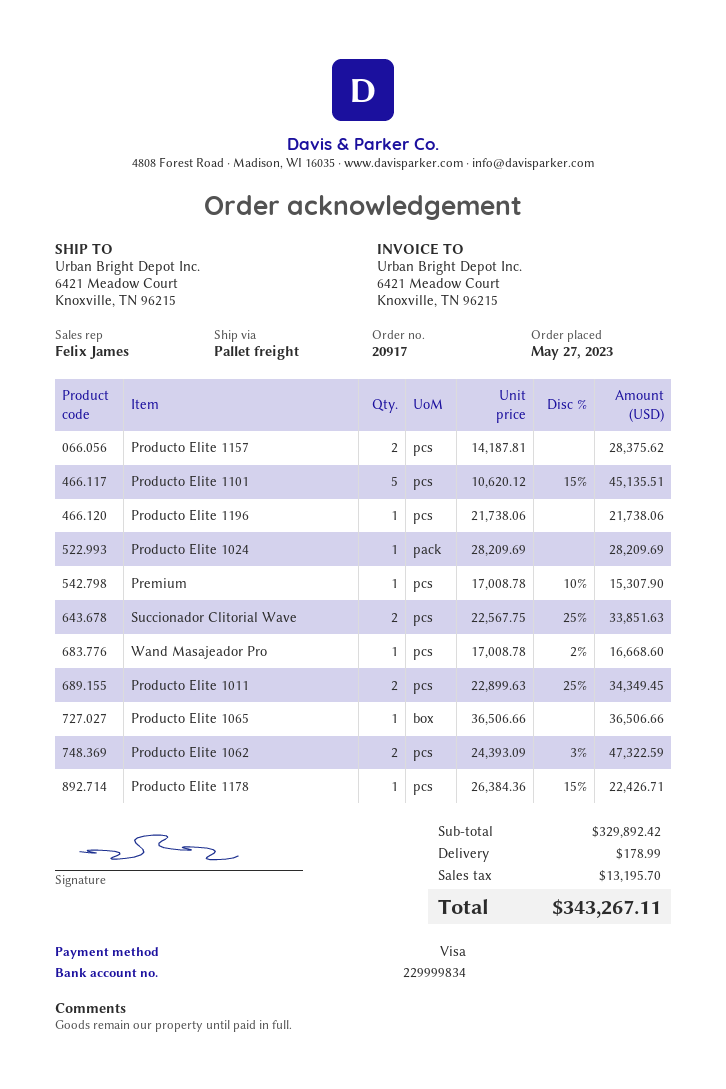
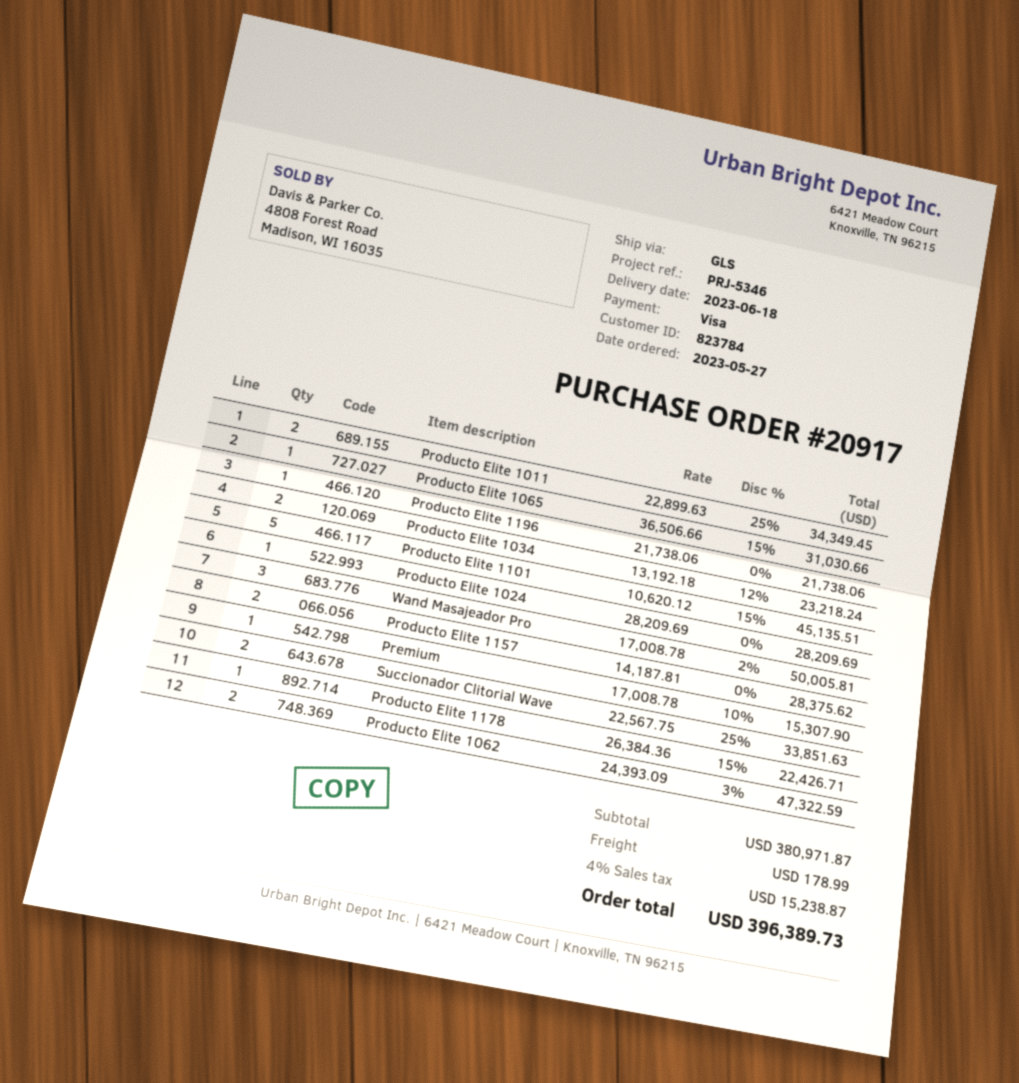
shipping method: pallet freight -> GLS
Wand Masajeador Pro: 1 x 17008.78 - 2% = 16668.60 -> 3 x 17008.78 - 2% = 50005.81
Producto Elite 1065: 1 x 36506.66 = 36506.66 -> 1 x 36506.66 - 15% = 31030.66
Producto Elite 1034: none -> 2 x 13192.18 - 12% = 23218.24
subtotal: 329892.42 -> 380971.87
tax: 13195.70 -> 15238.87
total: 343267.11 -> 396389.73

